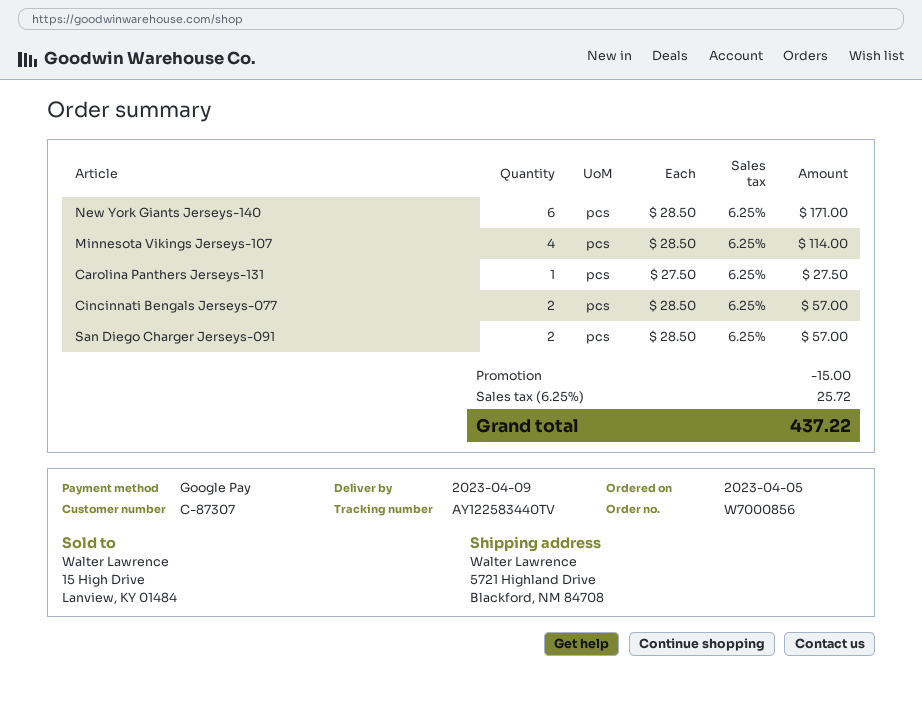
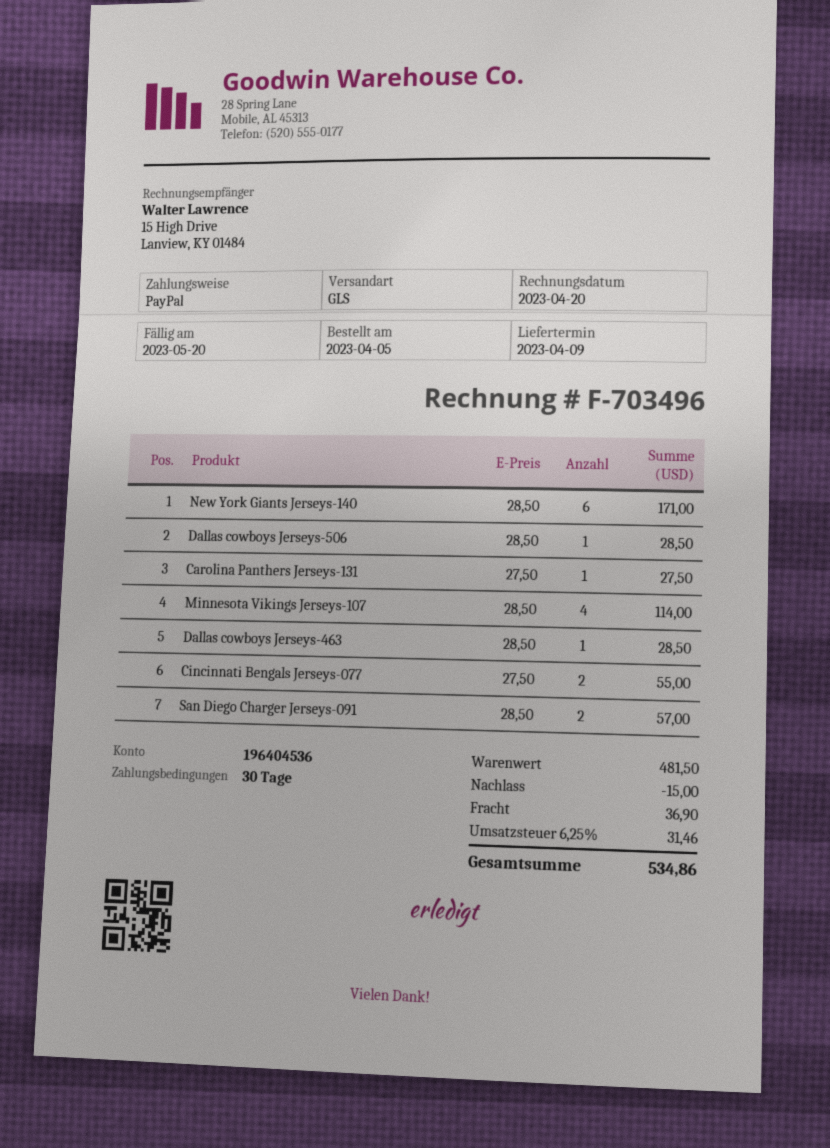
payment method: Google Pay -> PayPal
Cincinnati Bengals Jerseys-077: 2 x 28.50 = 57.00 -> 2 x 27.50 = 55.00
Dallas cowboys Jerseys-506: none -> 1 x 28.50 = 28.50
Dallas cowboys Jerseys-463: none -> 1 x 28.50 = 28.50
shipping: none -> 36.90
tax: 6.25% = 25.72 -> 6.25% = 31.46
total: 437.22 -> 534.86

